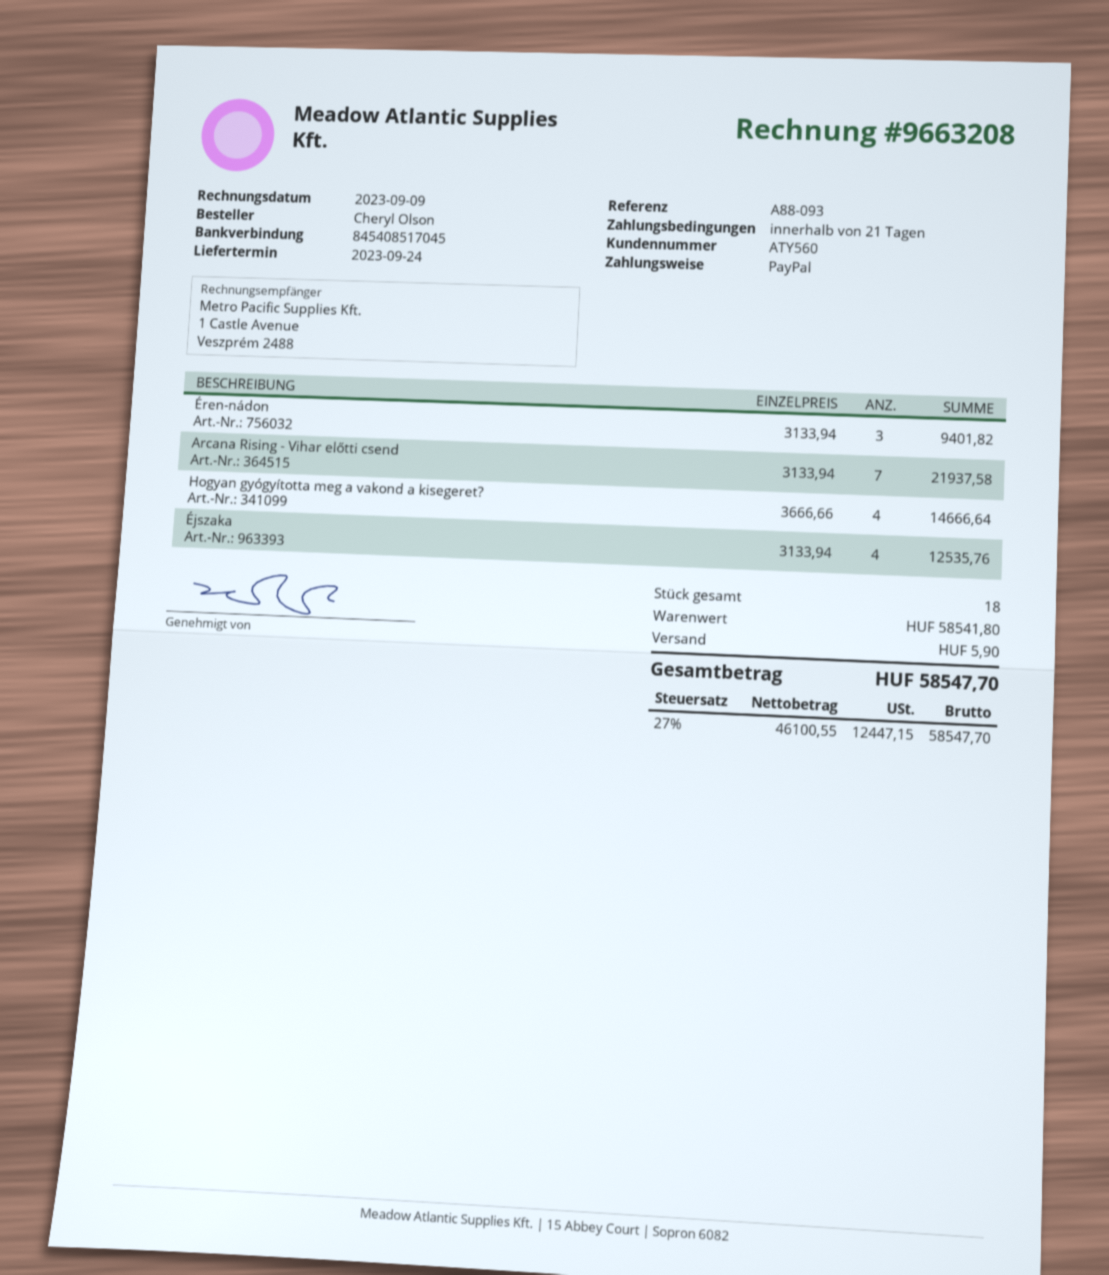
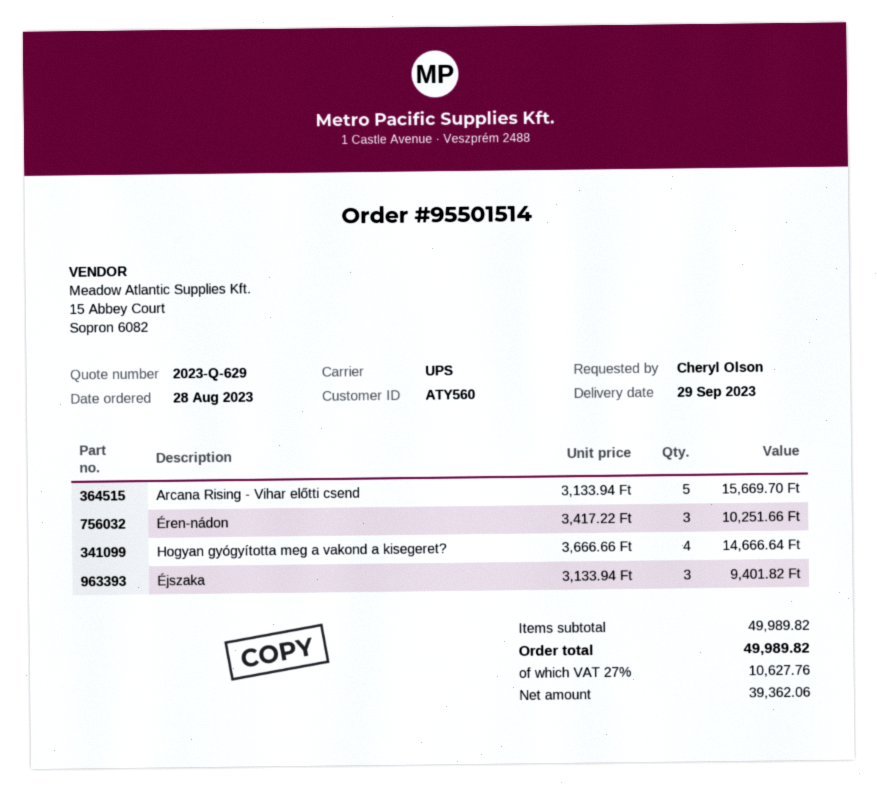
delivery date: 2023-09-24 -> 2023-09-29
Éren-nádon: 3 x 3133.94 = 9401.82 -> 3 x 3417.22 = 10251.66
Arcana Rising - Vihar előtti csend: 7 x 3133.94 = 21937.58 -> 5 x 3133.94 = 15669.70
Éjszaka: 4 x 3133.94 = 12535.76 -> 3 x 3133.94 = 9401.82
subtotal: 58541.80 -> 49989.82
shipping: 5.90 -> none
net: 46100.55 -> 39362.06
tax: 27% = 12447.15 -> 27% = 10627.76
total: 58547.70 -> 49989.82

